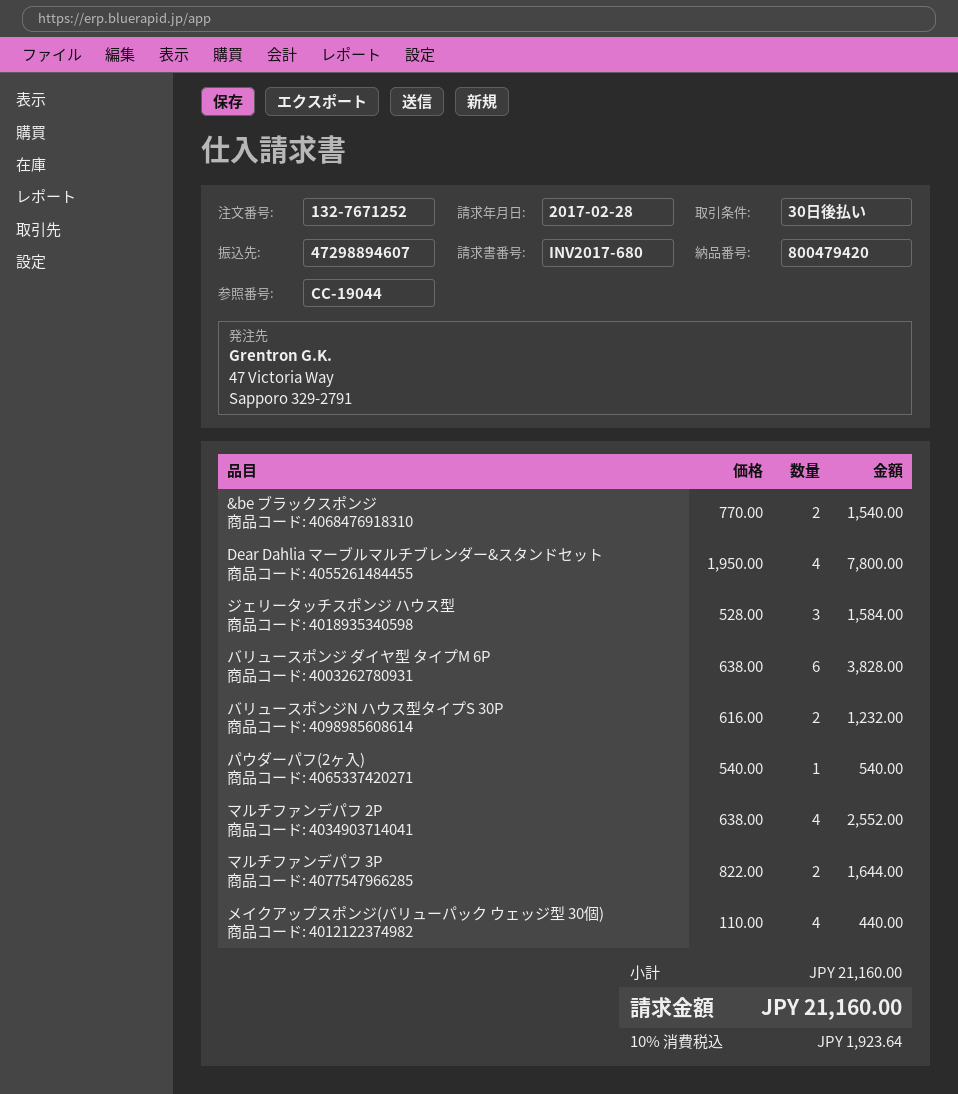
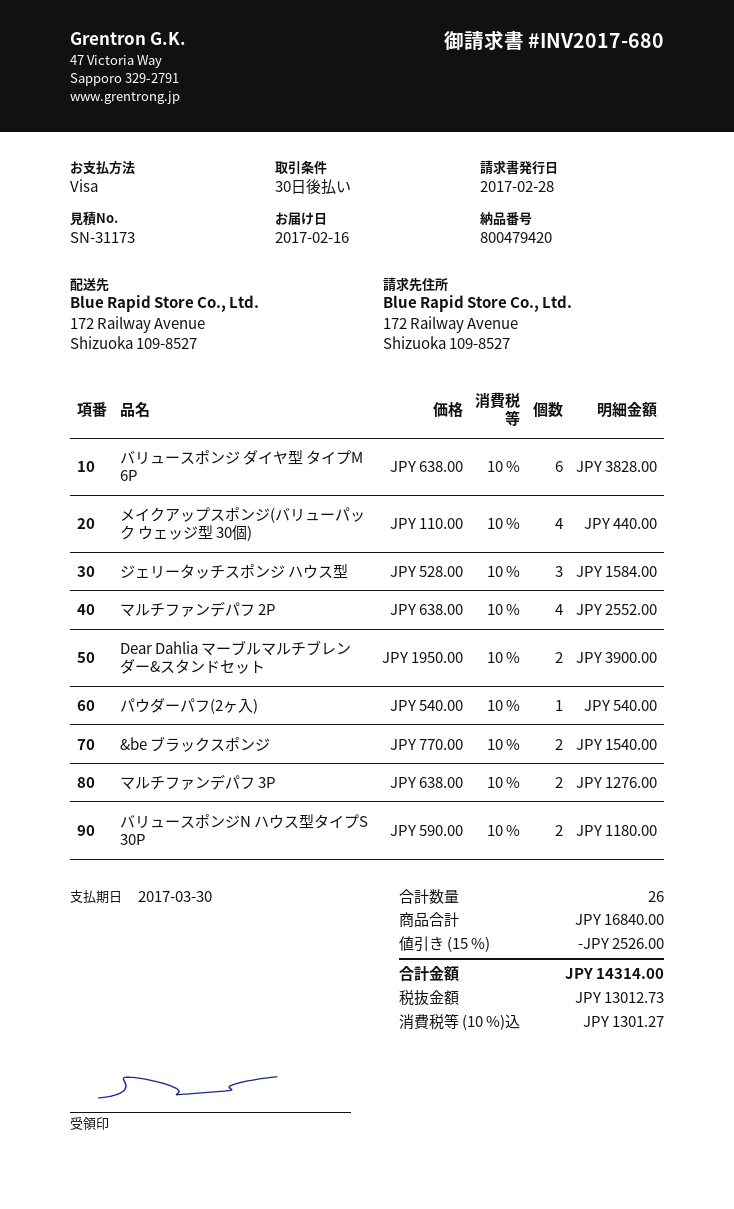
Dear Dahlia マーブルマルチブレンダー&スタンドセット: 4 x 1950.00 = 7800.00 -> 2 x 1950.00 = 3900.00
バリュースポンジN ハウス型タイプS 30P: 2 x 616.00 = 1232.00 -> 2 x 590.00 = 1180.00
マルチファンデパフ 3P: 2 x 822.00 = 1644.00 -> 2 x 638.00 = 1276.00
subtotal: 21160.00 -> 16840.00
discount: none -> 15% = 2526.00
tax: 10% = 1923.64 -> 10% = 1301.27
total: 21160.00 -> 14314.00

